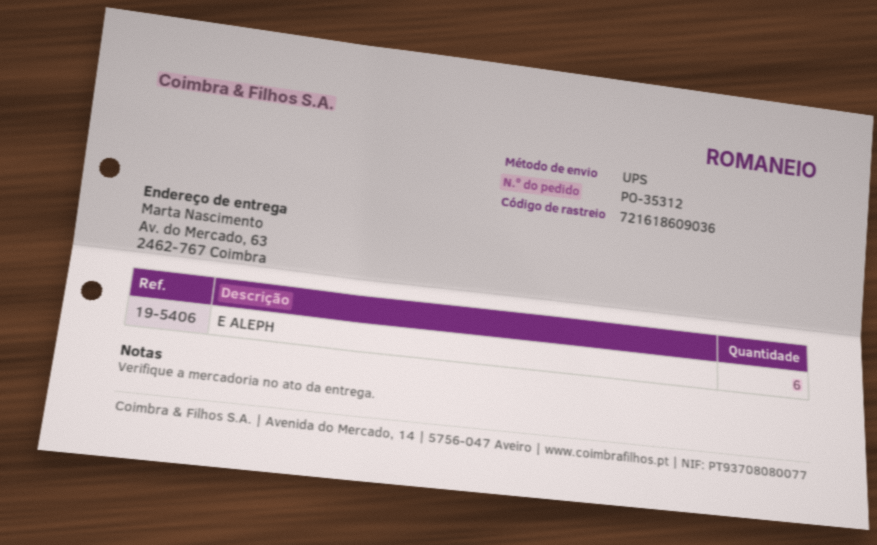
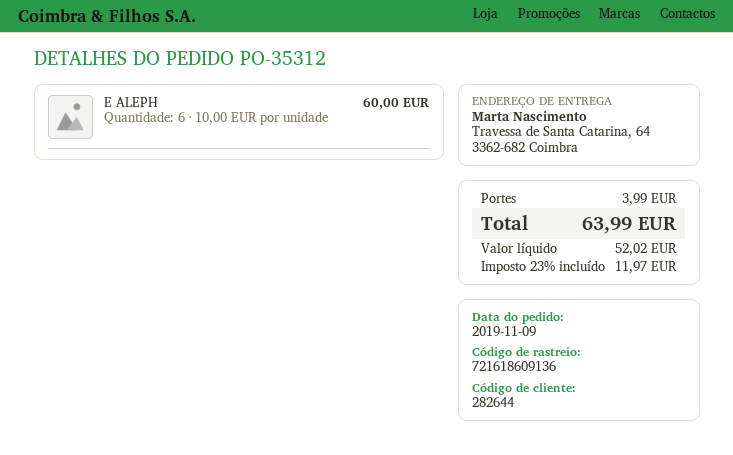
tracking number: 721618609036 -> 721618609136
ship to: Av. do Mercado, 63, 2462-767 Coimbra -> Travessa de Santa Catarina, 64, 3362-682 Coimbra

